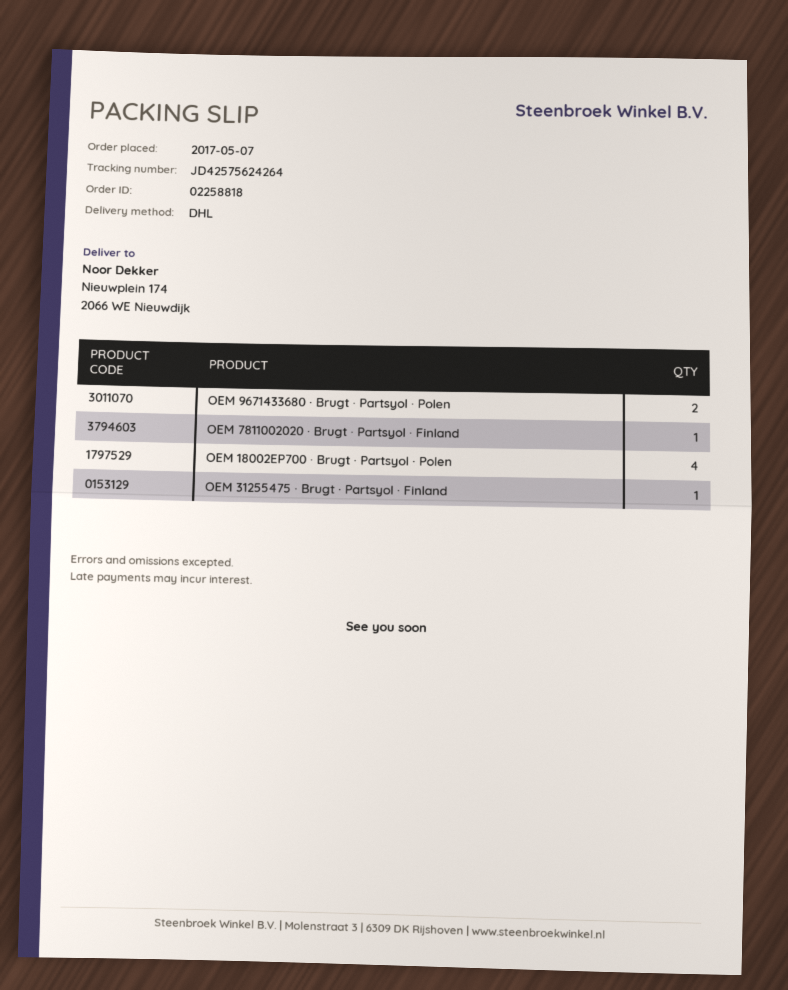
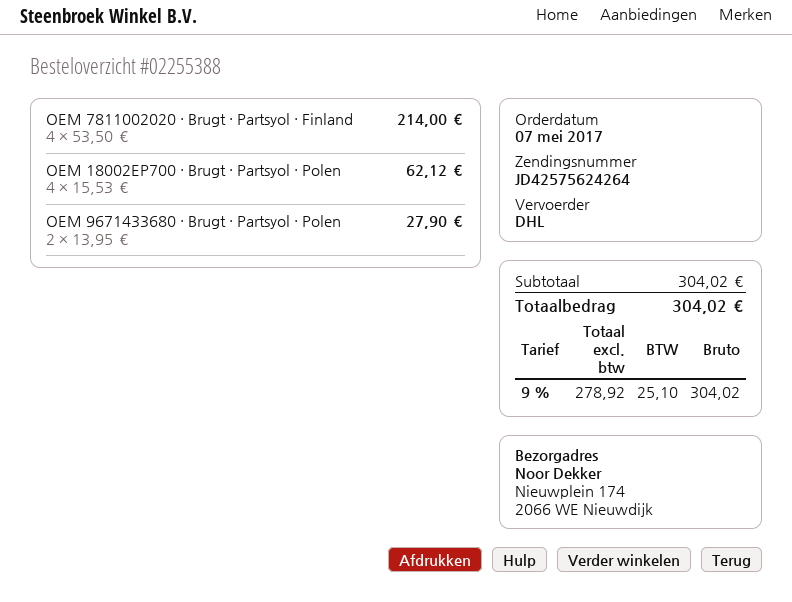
order number: 02258818 -> 02255388
OEM 7811002020 · Brugt · Partsyol · Finland: 1 -> 4
OEM 31255475 · Brugt · Partsyol · Finland: 1 -> none

